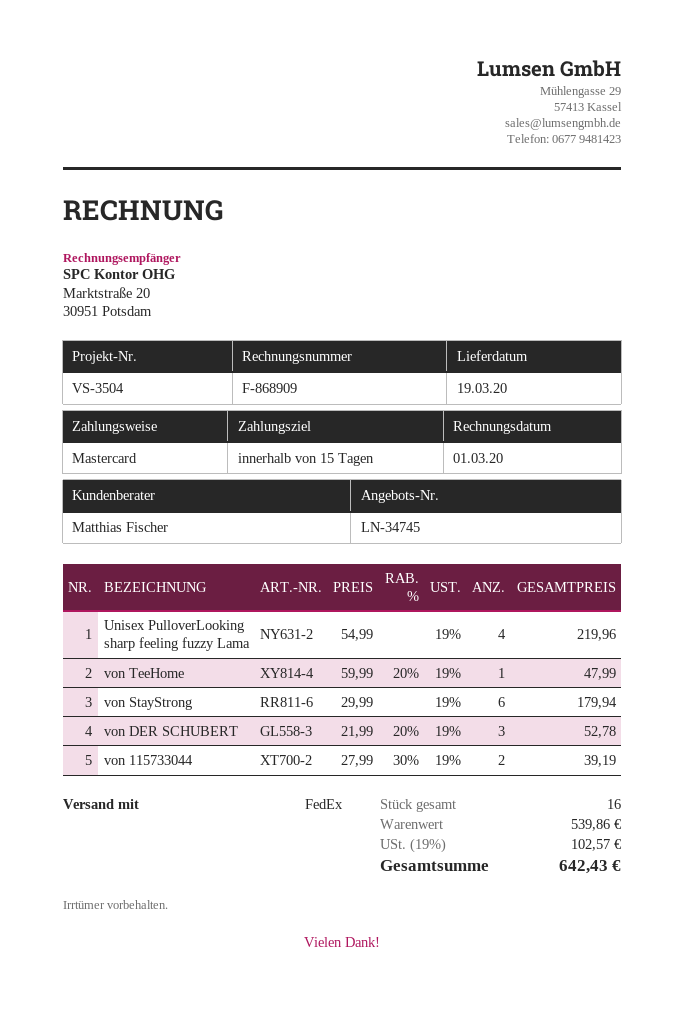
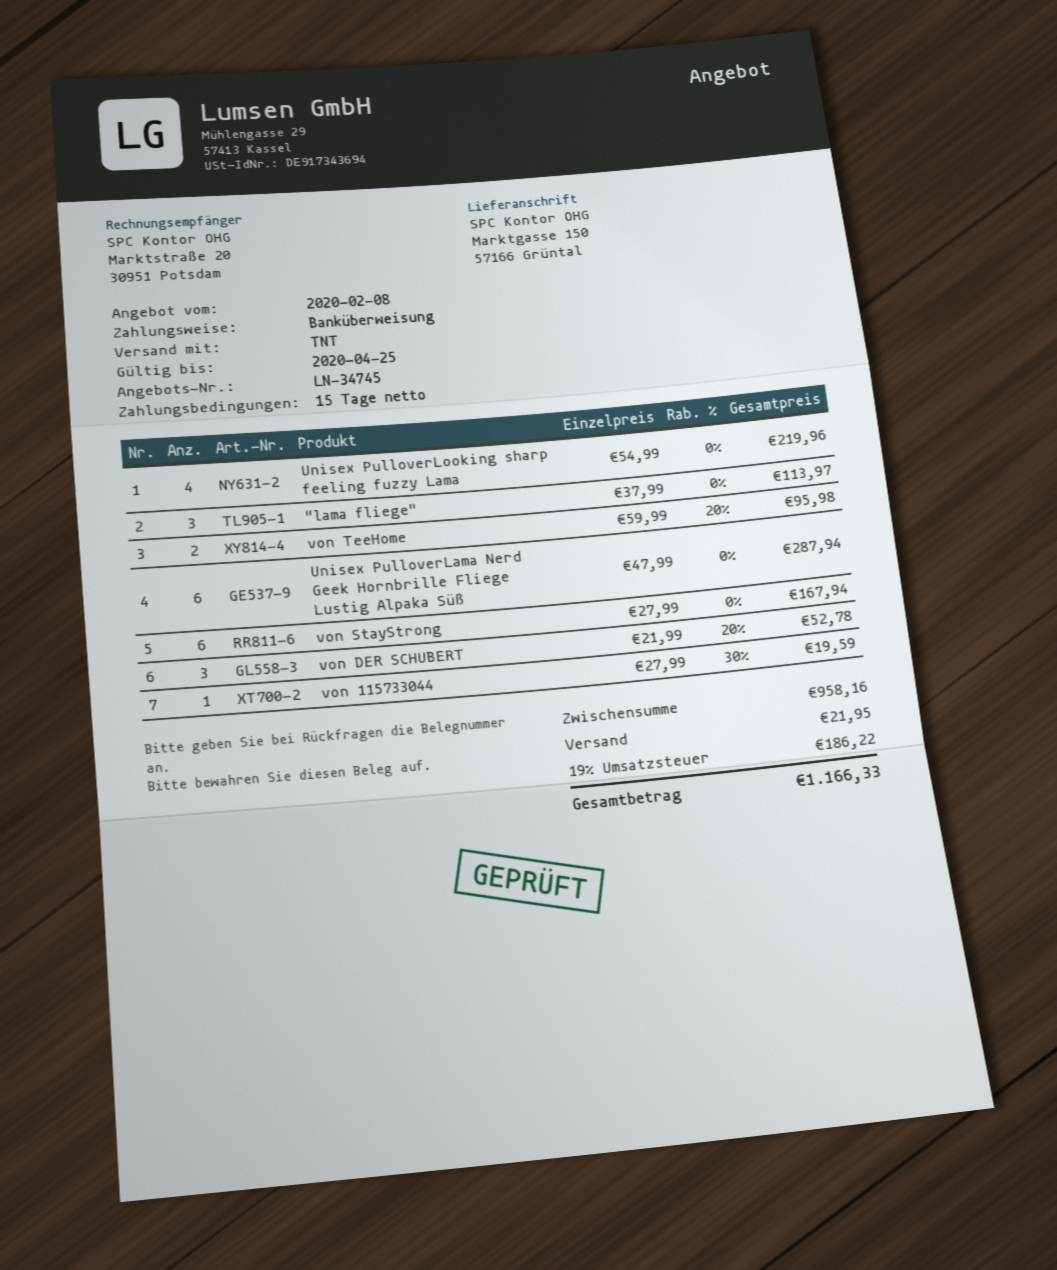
payment method: Mastercard -> bank transfer
shipping method: FedEx -> TNT
von TeeHome: 1 x 59.99 - 20% = 47.99 -> 2 x 59.99 - 20% = 95.98
von StayStrong: 6 x 29.99 = 179.94 -> 6 x 27.99 = 167.94
von 115733044: 2 x 27.99 - 30% = 39.19 -> 1 x 27.99 - 30% = 19.59
"lama fliege": none -> 3 x 37.99 = 113.97
Unisex PulloverLama Nerd Geek Hornbrille Fliege Lustig Alpaka Süß: none -> 6 x 47.99 = 287.94
subtotal: 539.86 -> 958.16
shipping: none -> 21.95
tax: 19% = 102.57 -> 19% = 186.22
total: 642.43 -> 1166.33

